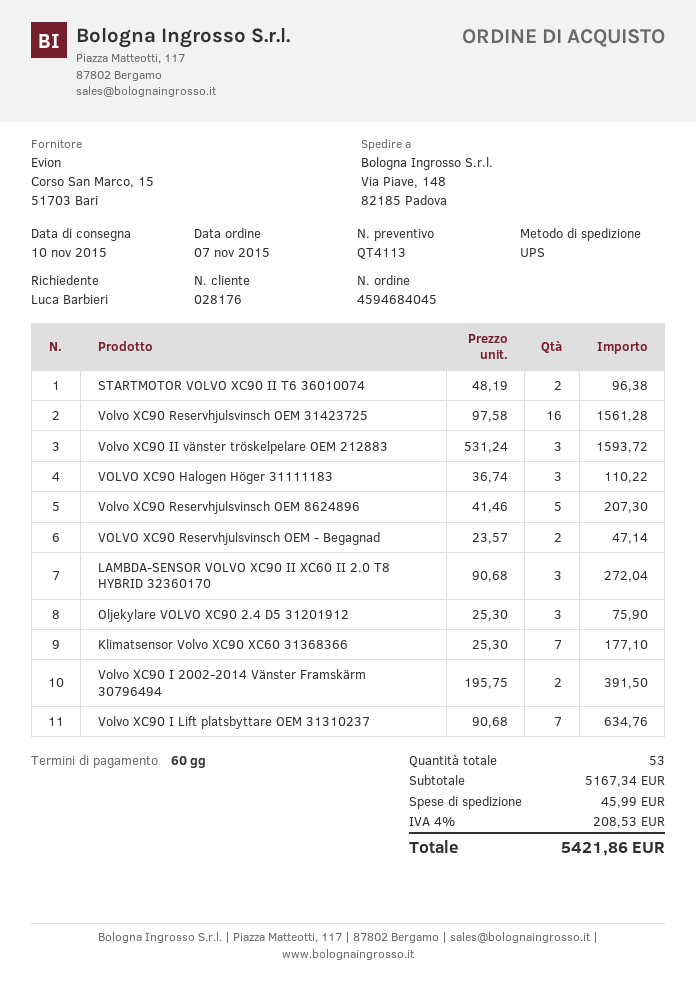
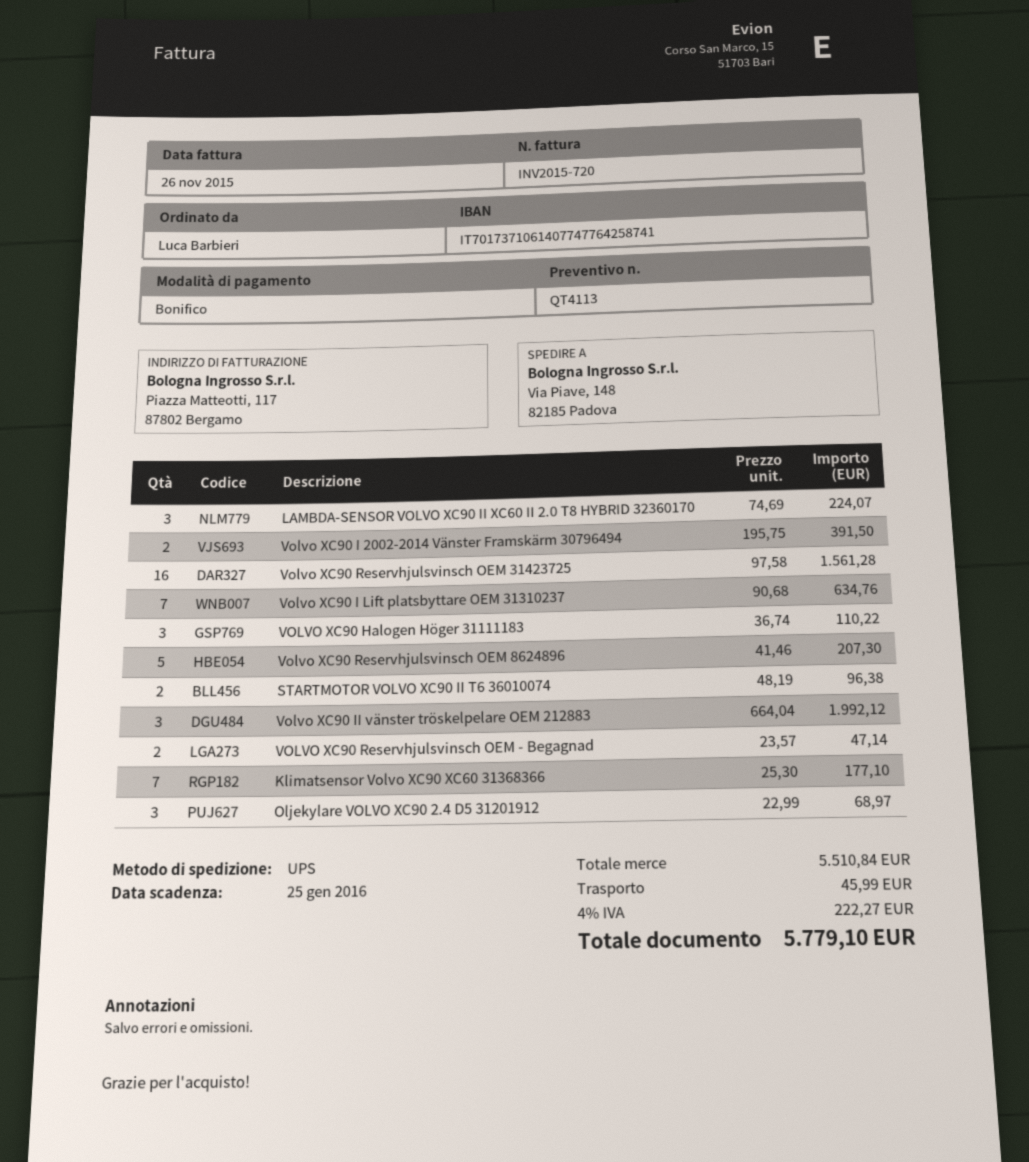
Volvo XC90 II vänster tröskelpelare OEM 212883: 3 x 531.24 = 1593.72 -> 3 x 664.04 = 1992.12
LAMBDA-SENSOR VOLVO XC90 II XC60 II 2.0 T8 HYBRID 32360170: 3 x 90.68 = 272.04 -> 3 x 74.69 = 224.07
Oljekylare VOLVO XC90 2.4 D5 31201912: 3 x 25.30 = 75.90 -> 3 x 22.99 = 68.97
subtotal: 5167.34 -> 5510.84
tax: 4% = 208.53 -> 4% = 222.27
total: 5421.86 -> 5779.10

